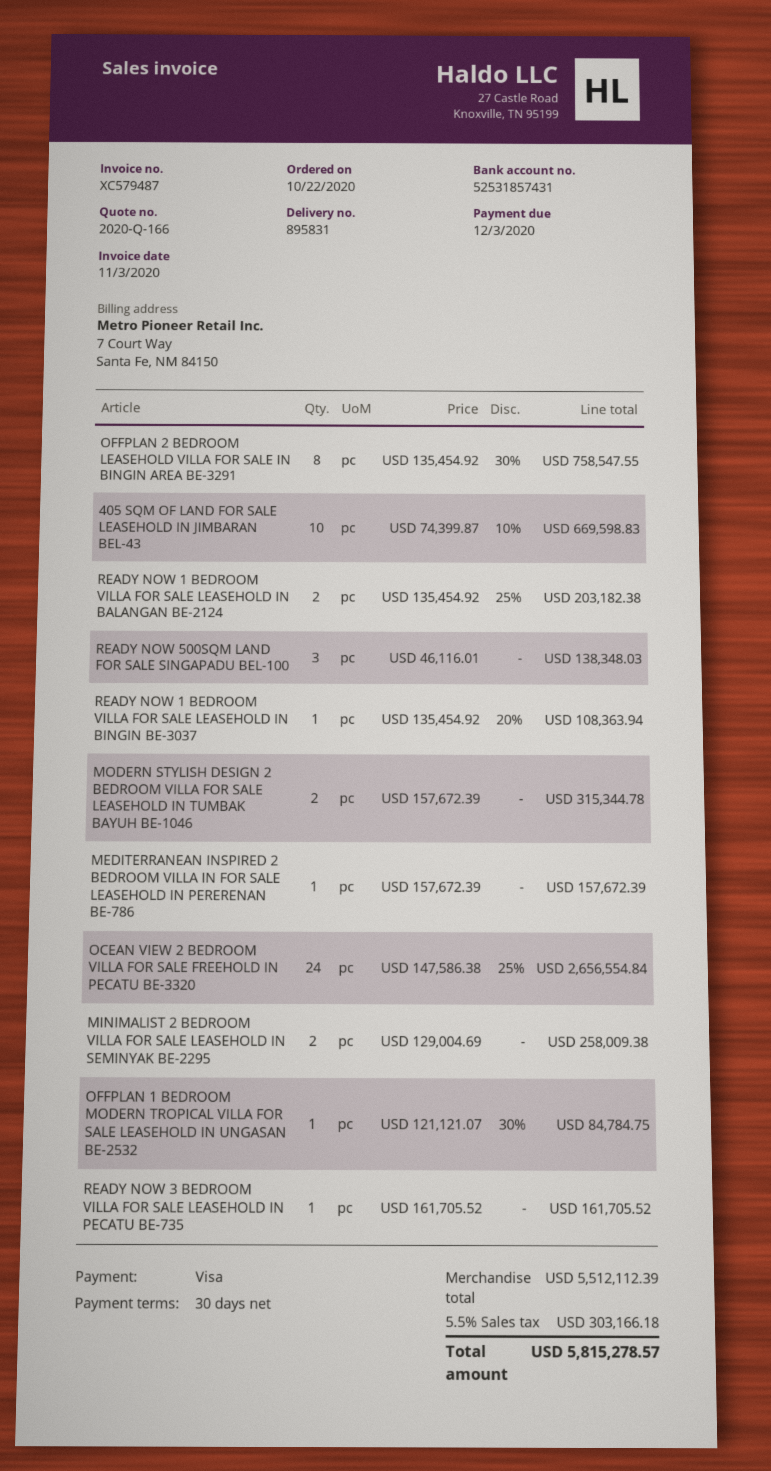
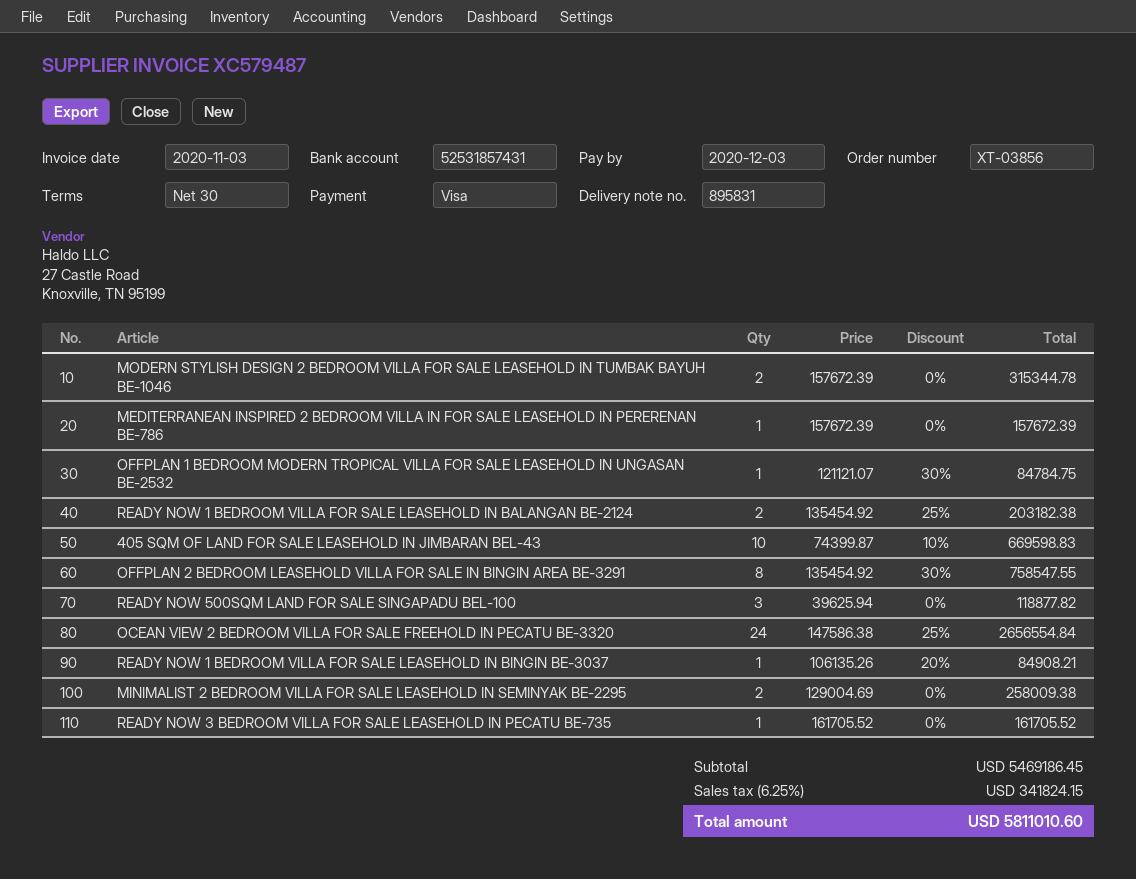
READY NOW 500SQM LAND FOR SALE SINGAPADU BEL-100: 3 x 46116.01 = 138348.03 -> 3 x 39625.94 = 118877.82
READY NOW 1 BEDROOM VILLA FOR SALE LEASEHOLD IN BINGIN BE-3037: 1 x 135454.92 - 20% = 108363.94 -> 1 x 106135.26 - 20% = 84908.21
subtotal: 5512112.39 -> 5469186.45
tax: 5.5% = 303166.18 -> 6.25% = 341824.15
total: 5815278.57 -> 5811010.60

